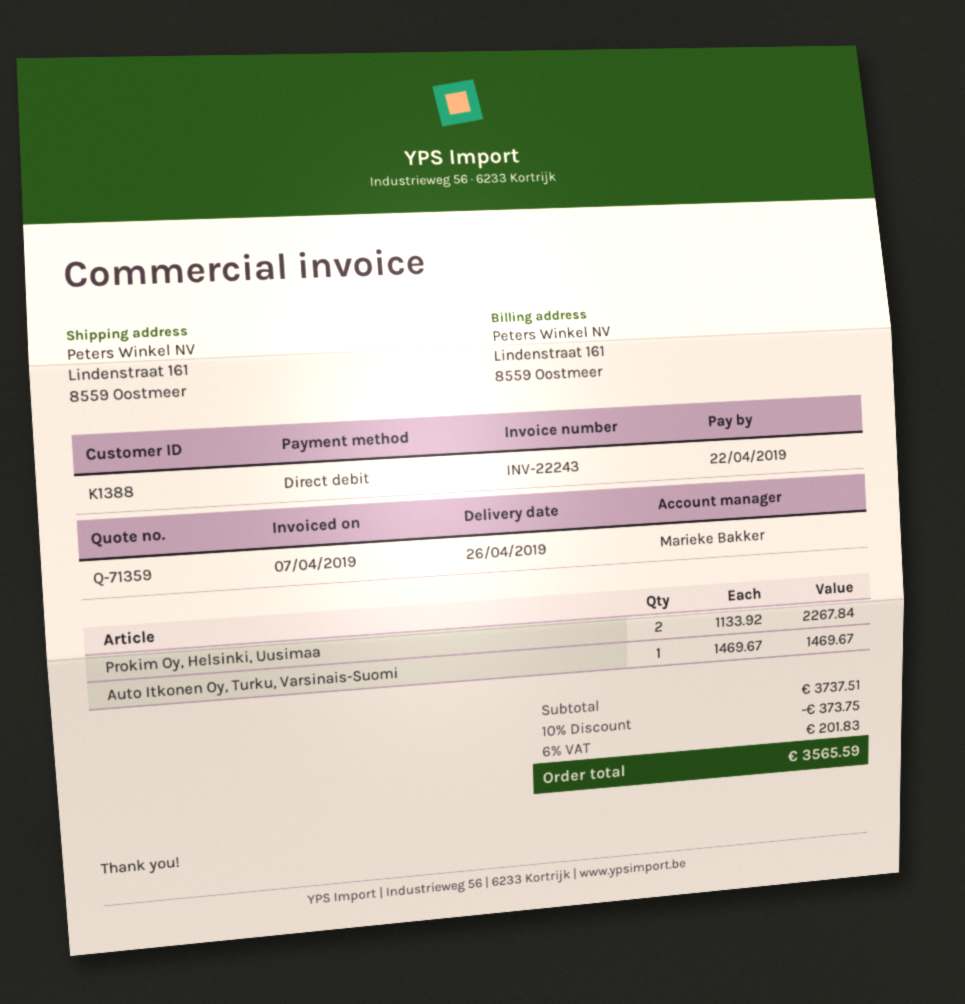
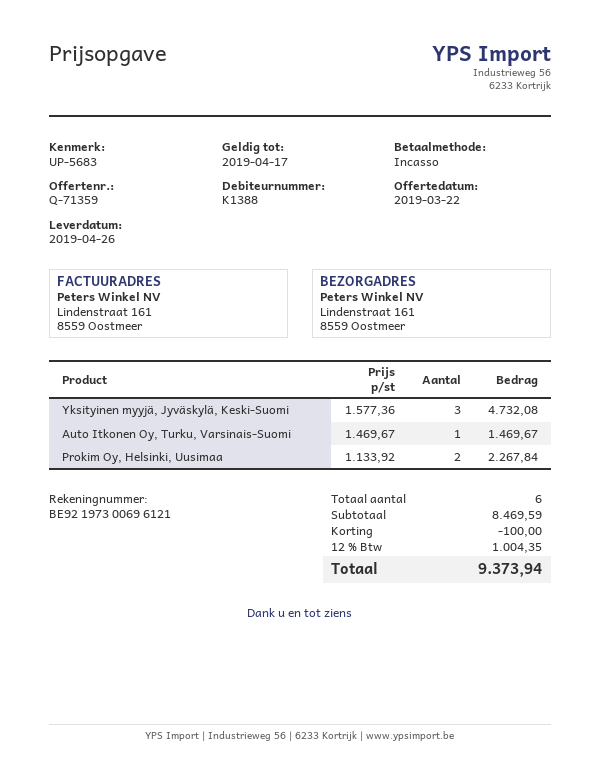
Yksityinen myyjä, Jyväskylä, Keski-Suomi: none -> 3 x 1577.36 = 4732.08
subtotal: 3737.51 -> 8469.59
discount: 373.75 -> 100.00
tax: 6% = 201.83 -> 12% = 1004.35
total: 3565.59 -> 9373.94

